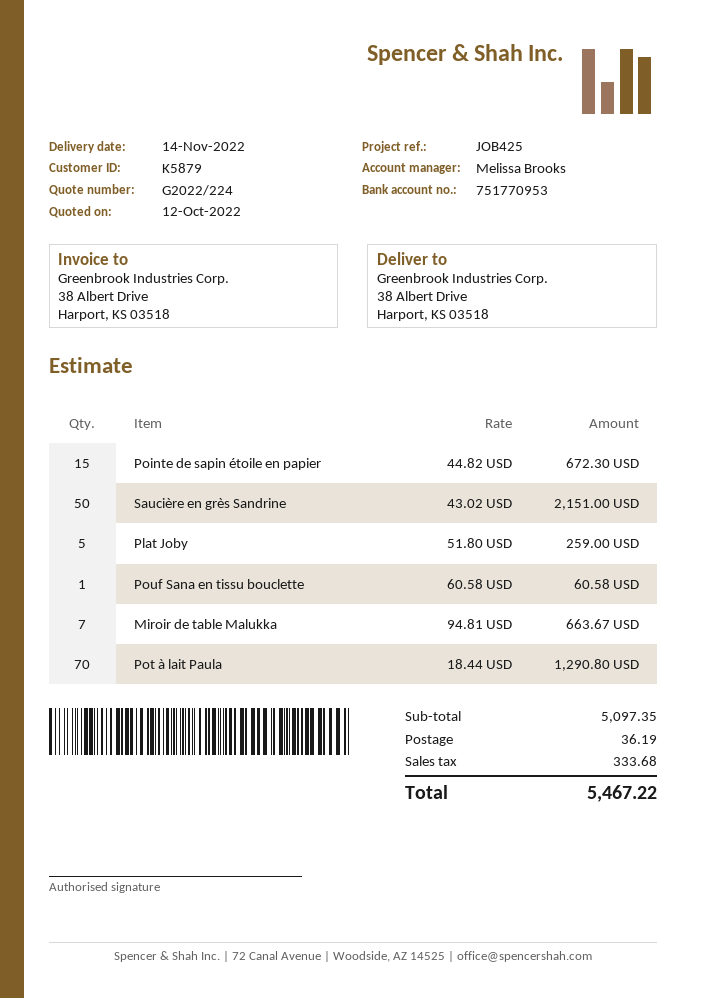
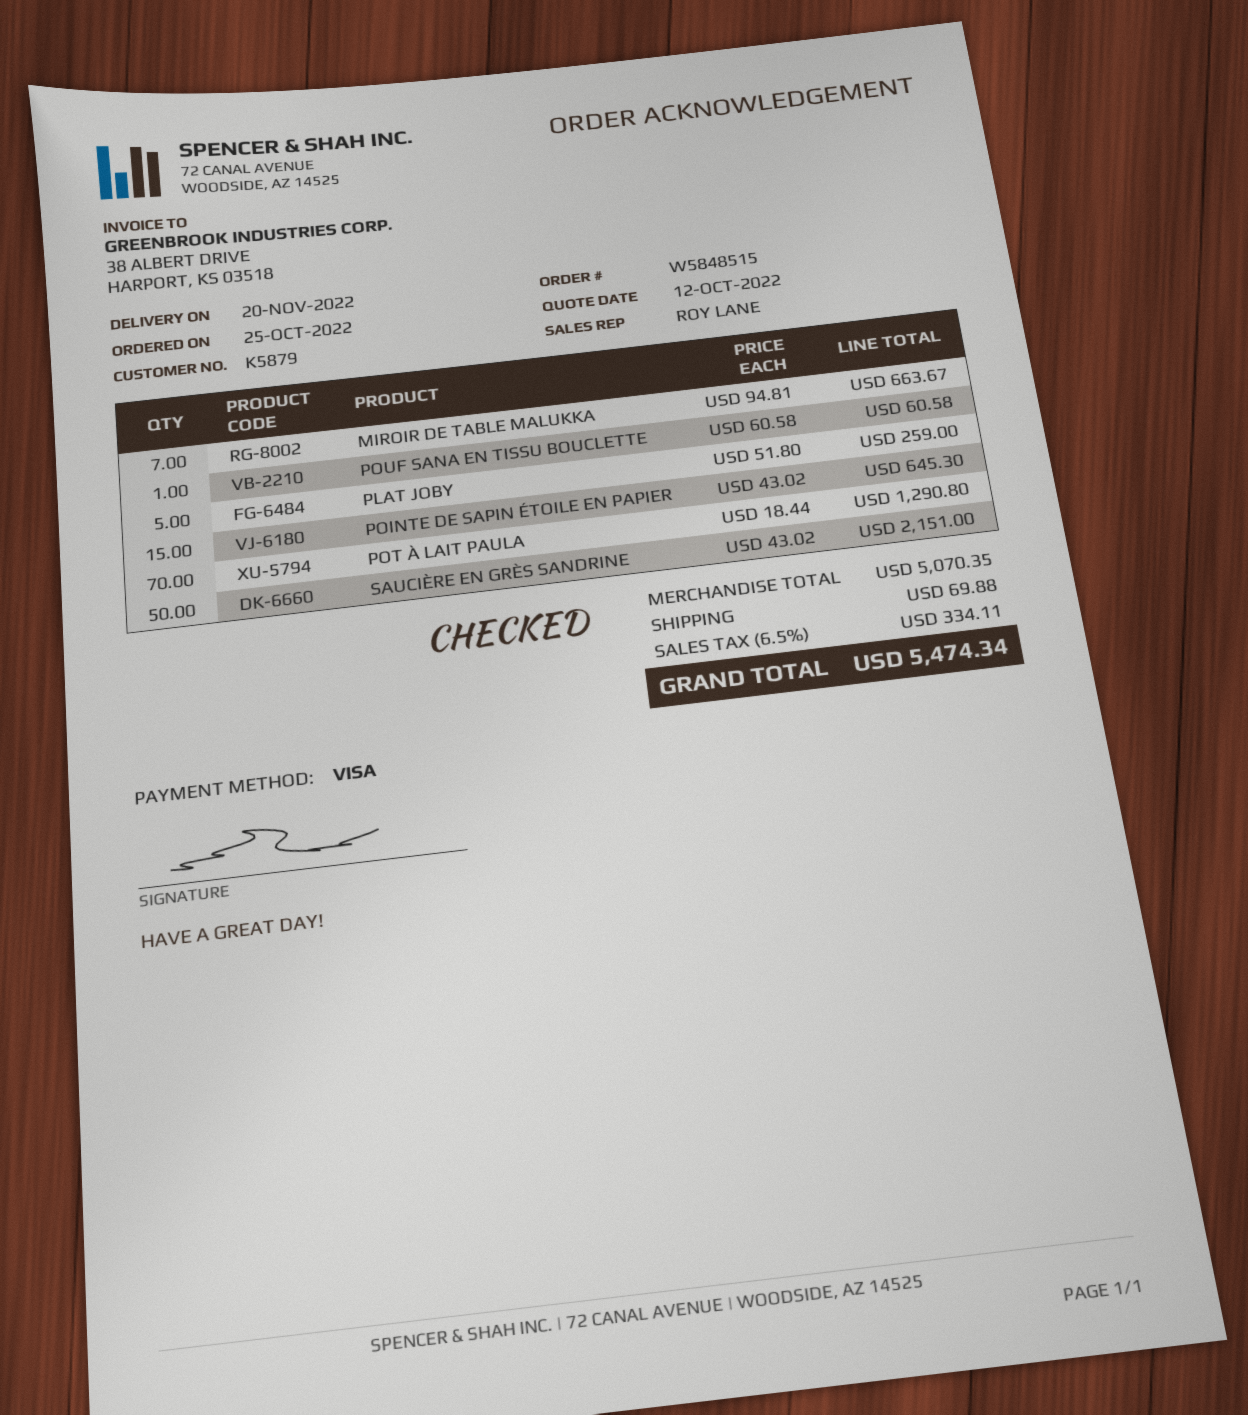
delivery date: 2022-11-14 -> 2022-11-20
sales rep: Melissa Brooks -> ROY LANE
Pointe de sapin étoile en papier: 15 x 44.82 = 672.30 -> 15 x 43.02 = 645.30
subtotal: 5097.35 -> 5070.35
shipping: 36.19 -> 69.88
tax: 333.68 -> 334.11
total: 5467.22 -> 5474.34

